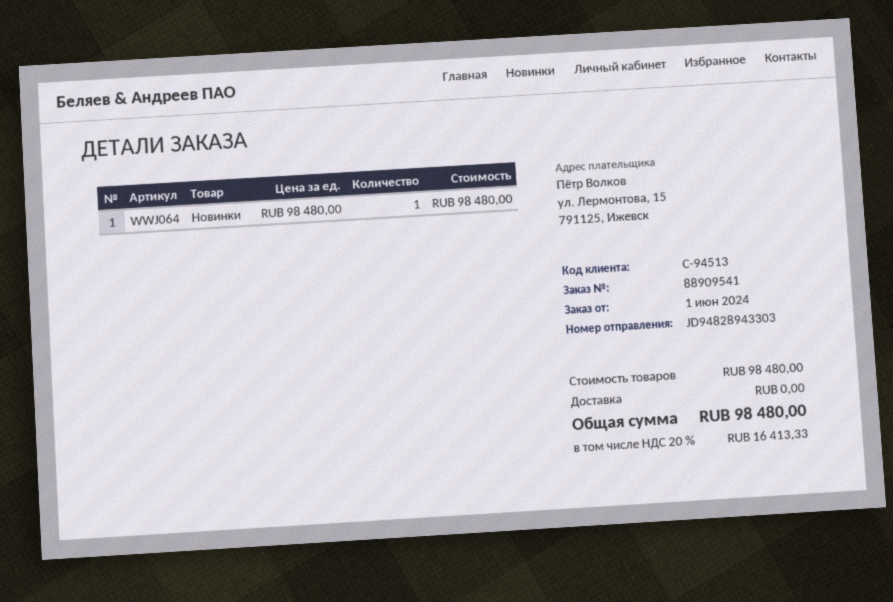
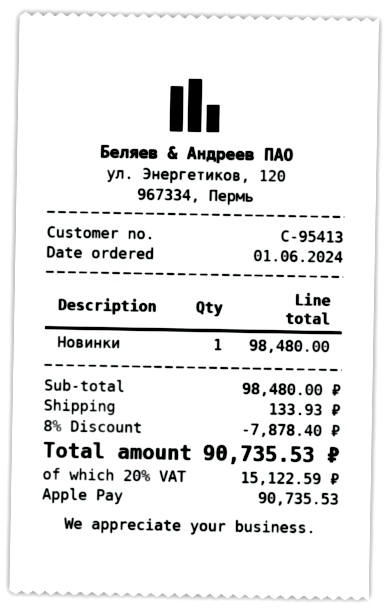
customer number: C-94513 -> C-95413
discount: none -> 8% = 7878.40
shipping: 0.00 -> 133.93
tax: 20% = 16413.33 -> 20% = 15122.59
total: 98480.00 -> 90735.53

